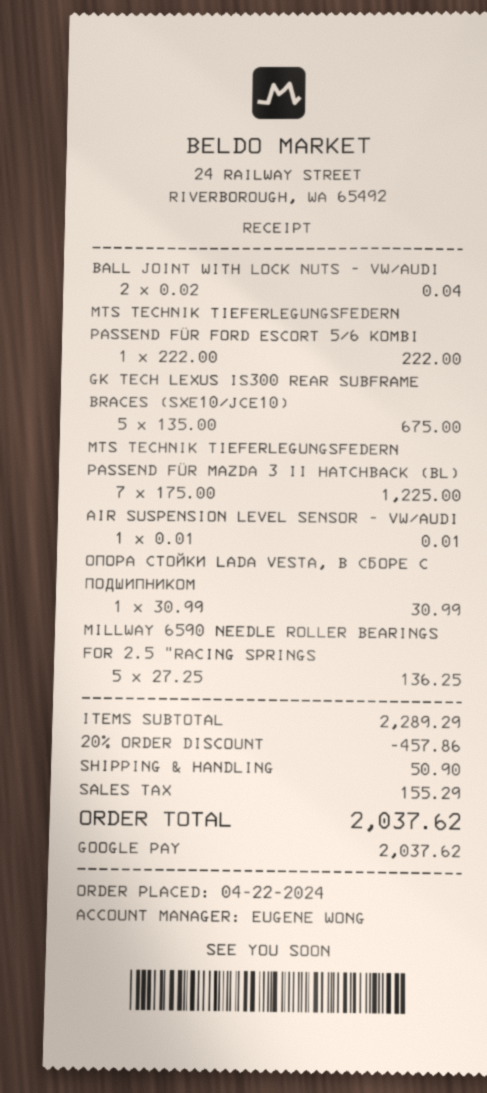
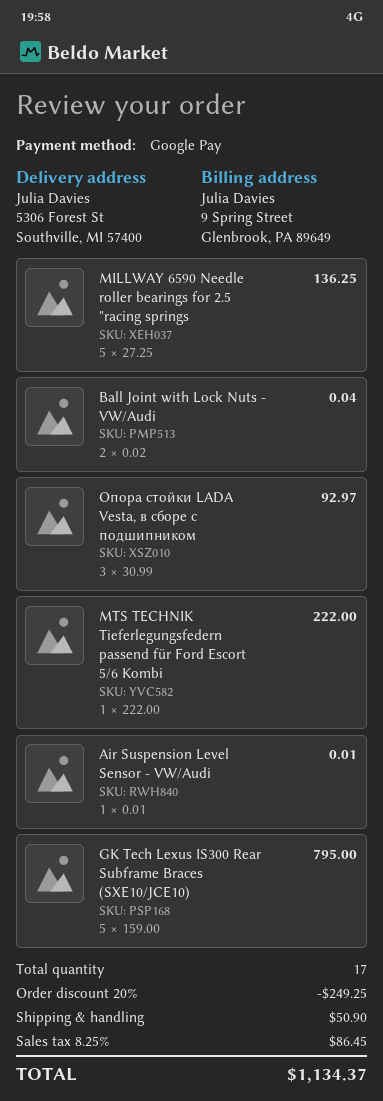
GK TECH LEXUS IS300 REAR SUBFRAME BRACES (SXE10/JCE10): 5 x 135.00 = 675.00 -> 5 x 159.00 = 795.00
MTS TECHNIK TIEFERLEGUNGSFEDERN PASSEND FÜR MAZDA 3 II HATCHBACK (BL): 7 x 175.00 = 1225.00 -> none
ОПОРА СТОЙКИ LADA VESTA, В СБОРЕ С ПОДШИПНИКОМ: 1 x 30.99 = 30.99 -> 3 x 30.99 = 92.97
discount: 20% = 457.86 -> 20% = 249.25
tax: 155.29 -> 86.45
total: 2037.62 -> 1134.37

